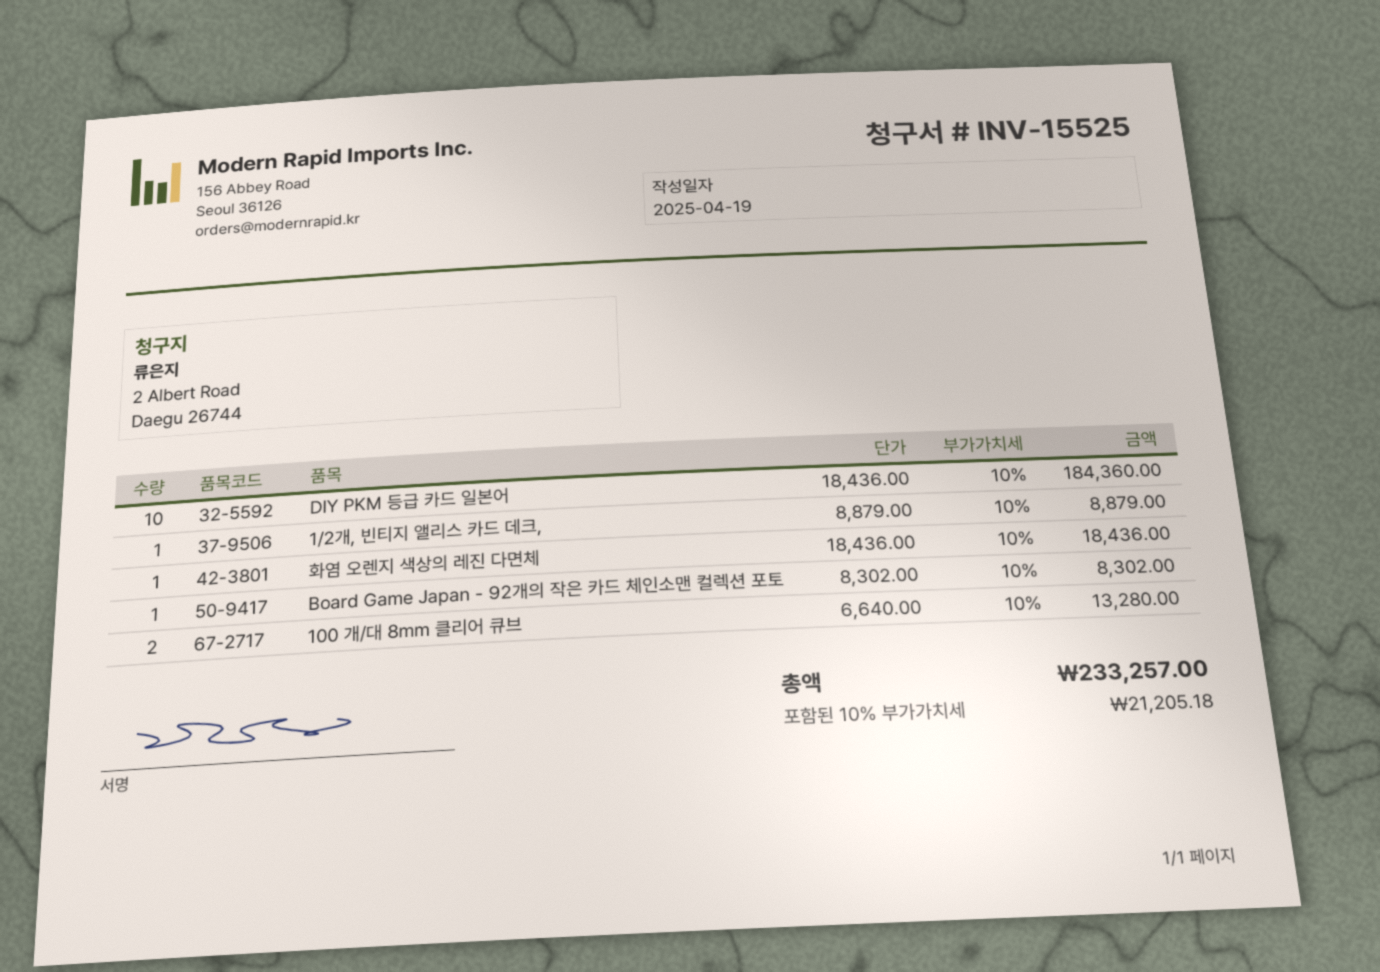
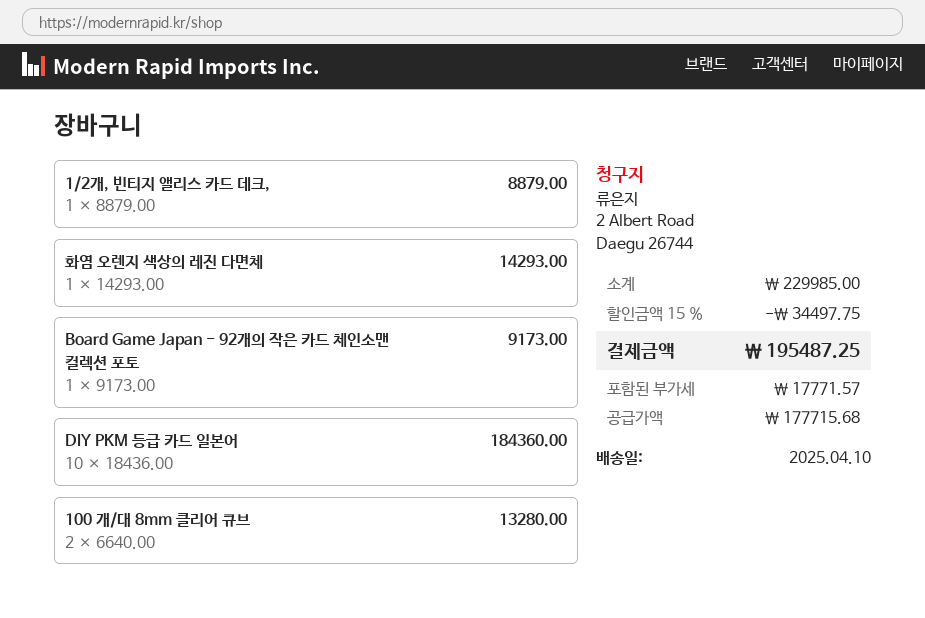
화염 오렌지 색상의 레진 다면체: 1 x 18436.00 = 18436.00 -> 1 x 14293.00 = 14293.00
Board Game Japan - 92개의 작은 카드 체인소맨 컬렉션 포토: 1 x 8302.00 = 8302.00 -> 1 x 9173.00 = 9173.00
discount: none -> 15% = 34497.75
tax: 21205.18 -> 17771.57
total: 233257.00 -> 195487.25

